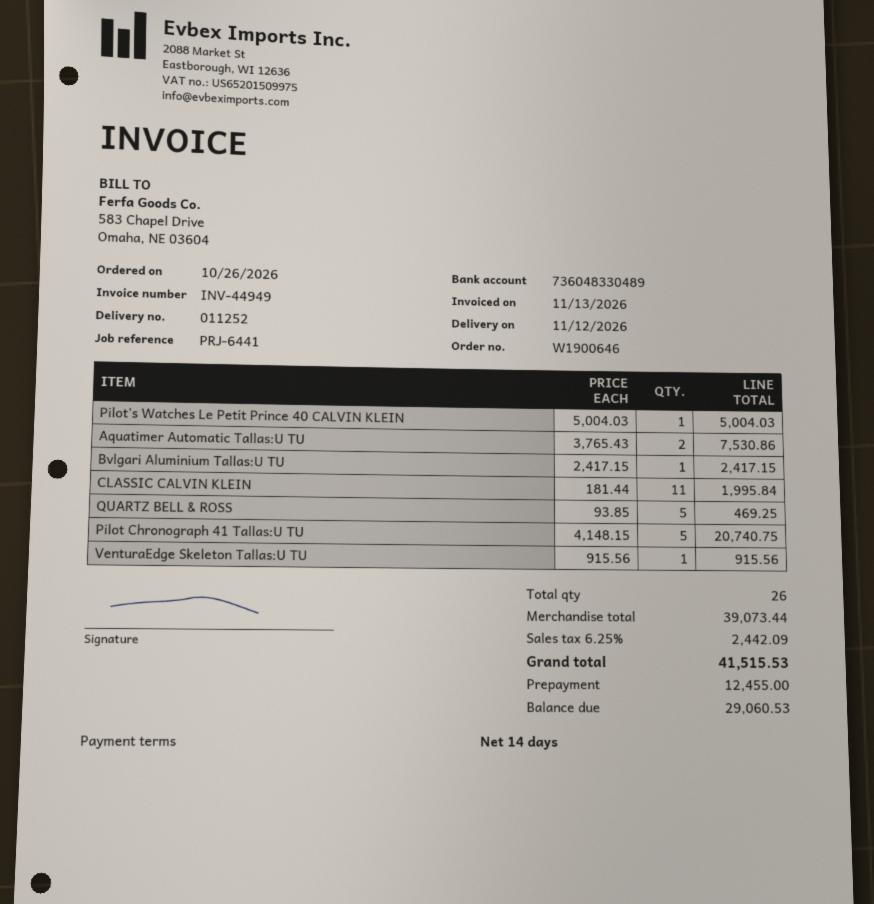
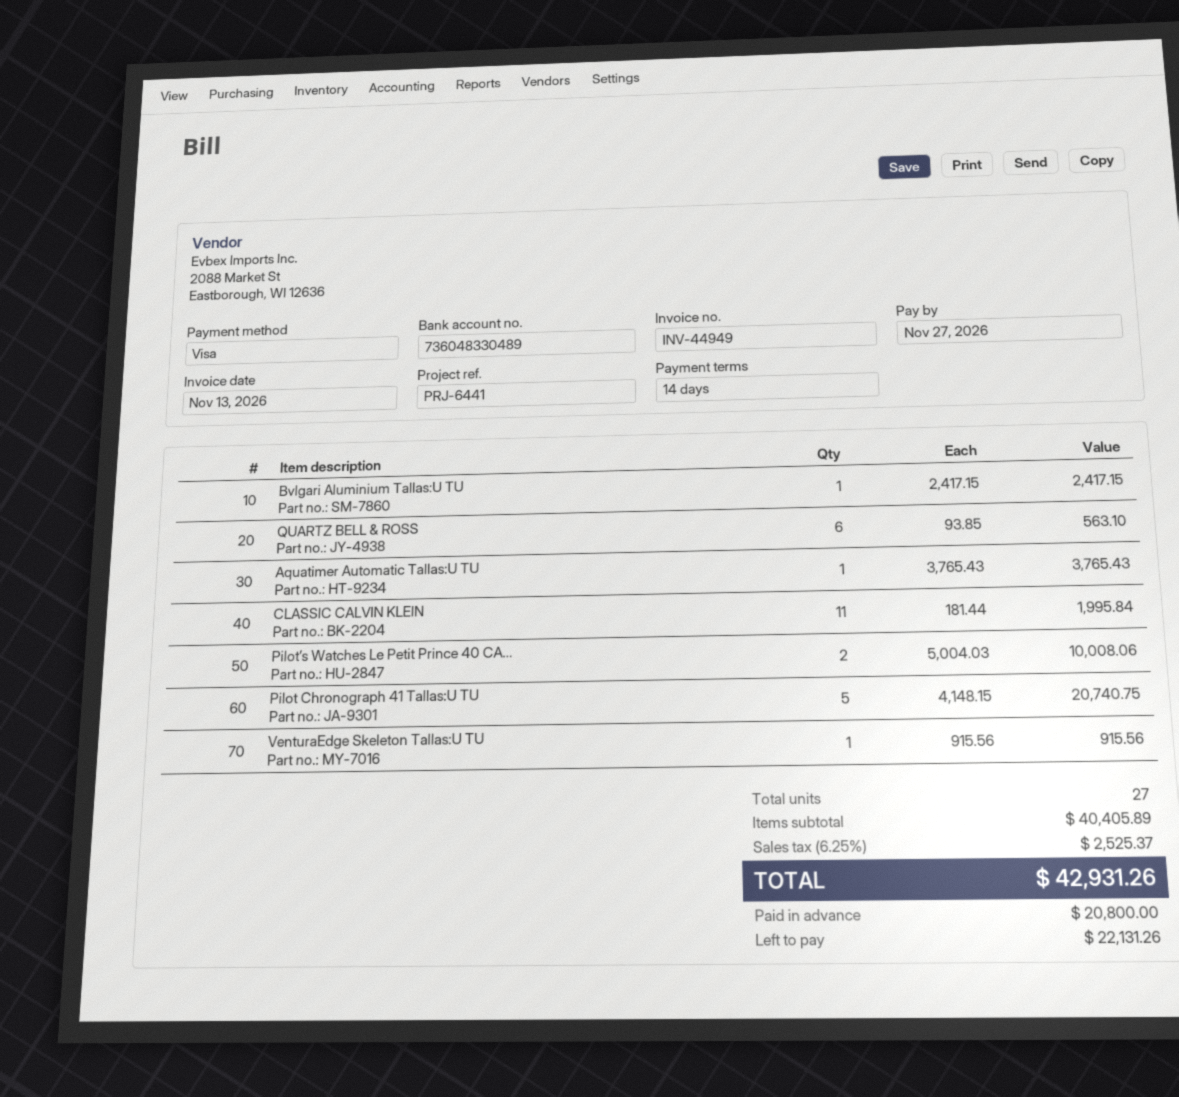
Pilot’s Watches Le Petit Prince 40 CALVIN KLEIN: 1 x 5004.03 = 5004.03 -> 2 x 5004.03 = 10008.06
Aquatimer Automatic Tallas:U TU: 2 x 3765.43 = 7530.86 -> 1 x 3765.43 = 3765.43
QUARTZ BELL & ROSS: 5 x 93.85 = 469.25 -> 6 x 93.85 = 563.10
total quantity: 26 -> 27
subtotal: 39073.44 -> 40405.89
tax: 6.25% = 2442.09 -> 6.25% = 2525.37
total: 41515.53 -> 42931.26
deposit: 12455.00 -> 20800.00
balance: 29060.53 -> 22131.26

